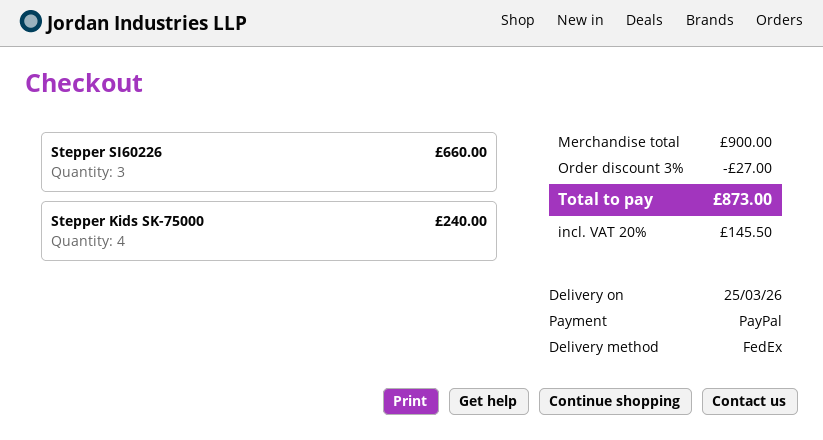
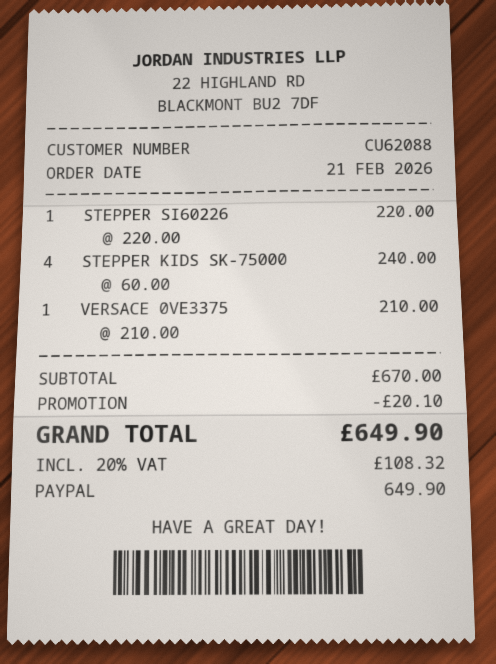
Stepper SI60226: 3 for 660.00 -> 1 for 220.00
VERSACE 0VE3375: none -> 1 for 210.00
subtotal: 900.00 -> 670.00
discount: 27.00 -> 20.10
tax: 20% = 145.50 -> 20% = 108.32
total: 873.00 -> 649.90

